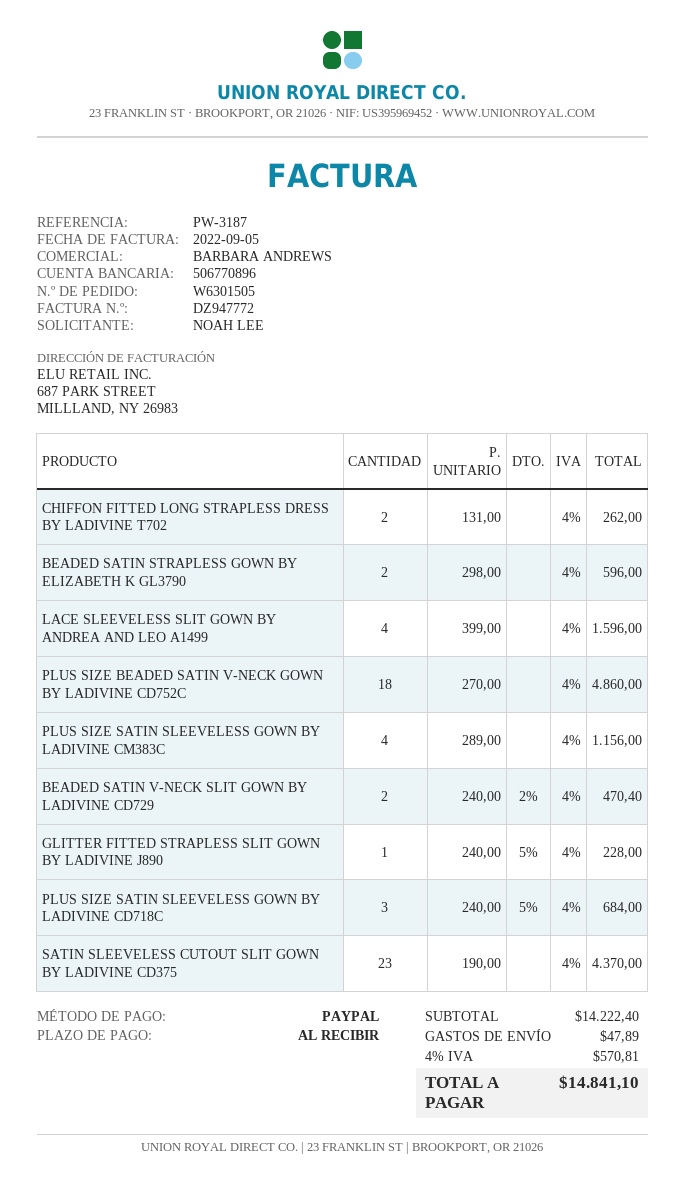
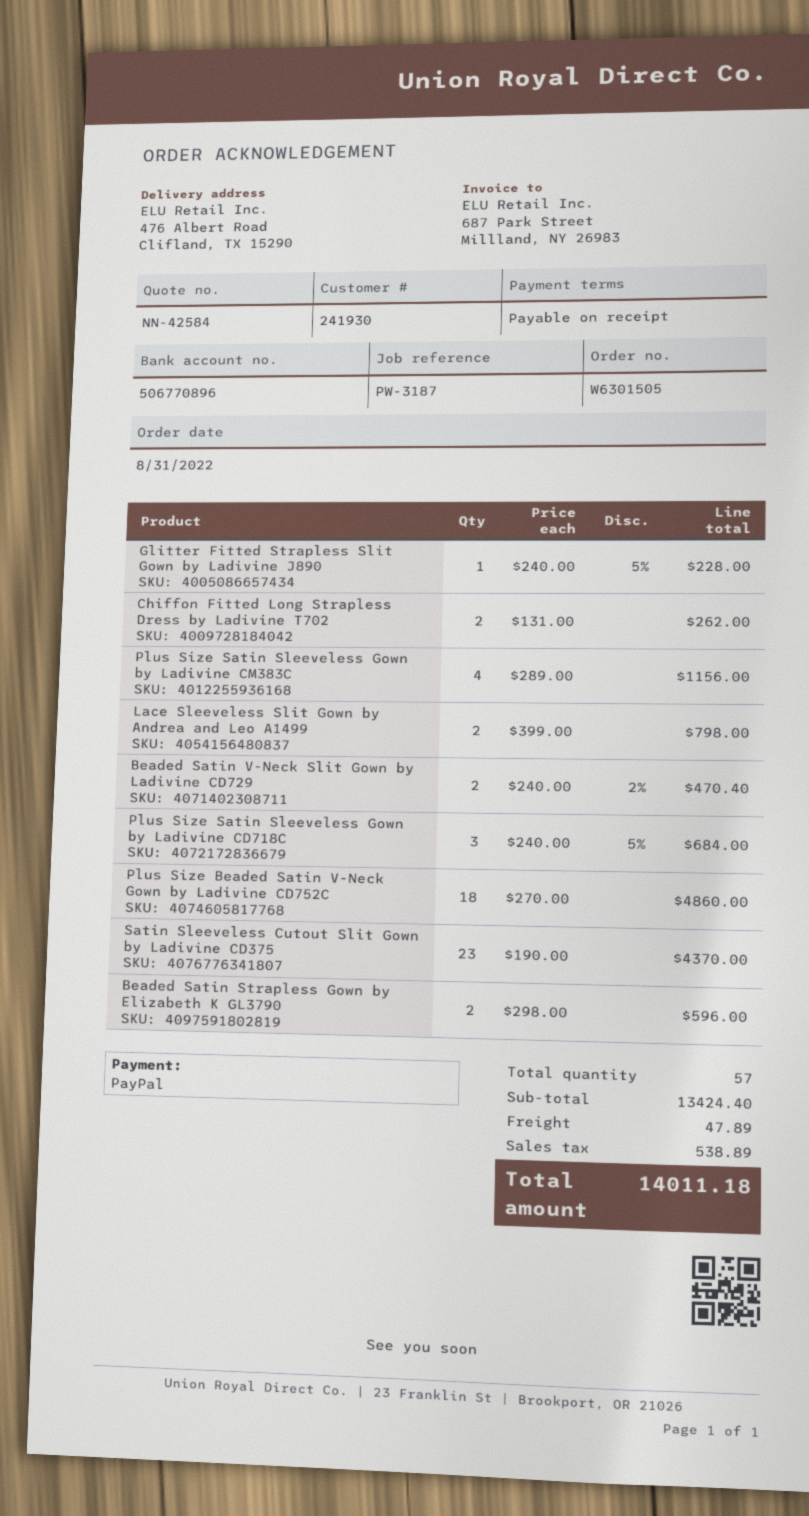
LACE SLEEVELESS SLIT GOWN BY ANDREA AND LEO A1499: 4 x 399.00 = 1596.00 -> 2 x 399.00 = 798.00
subtotal: 14222.40 -> 13424.40
tax: 570.81 -> 538.89
total: 14841.10 -> 14011.18

